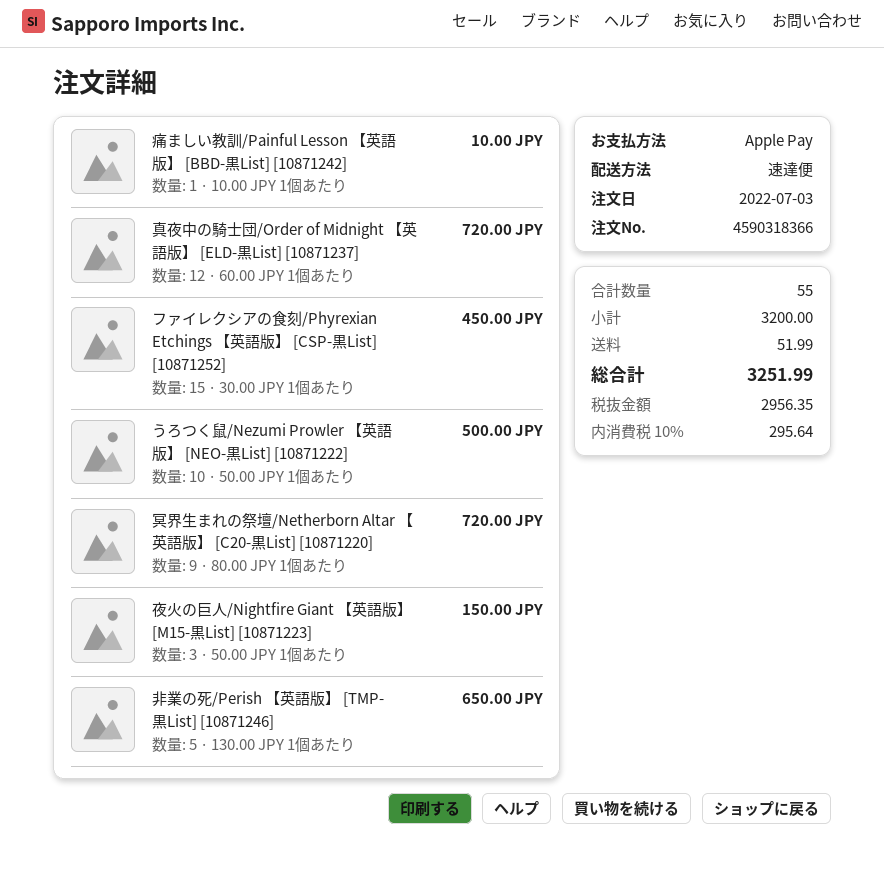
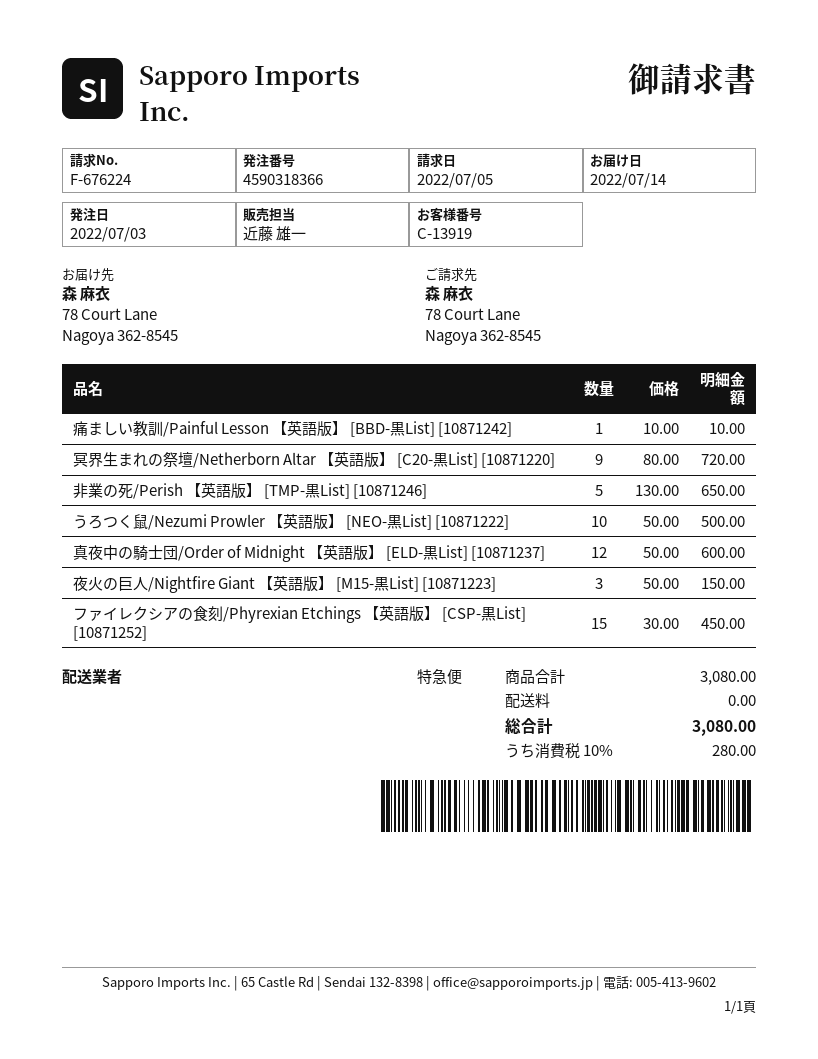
真夜中の騎士団/Order of Midnight 【英語版】 [ELD-黒List] [10871237]: 12 x 60.00 = 720.00 -> 12 x 50.00 = 600.00
subtotal: 3200.00 -> 3080.00
shipping: 51.99 -> 0.00
tax: 10% = 295.64 -> 10% = 280.00
total: 3251.99 -> 3080.00

